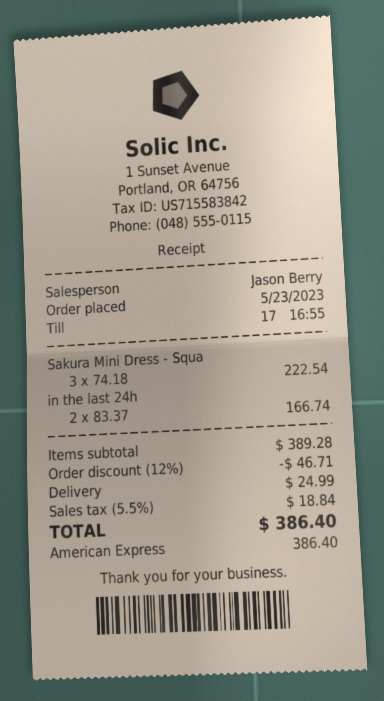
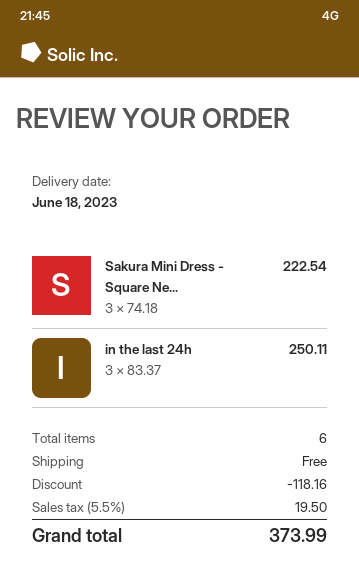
in the last 24h: 2 x 83.37 = 166.74 -> 3 x 83.37 = 250.11
discount: 46.71 -> 118.16
shipping: 24.99 -> 0.00
tax: 5.5% = 18.84 -> 5.5% = 19.50
total: 386.40 -> 373.99

